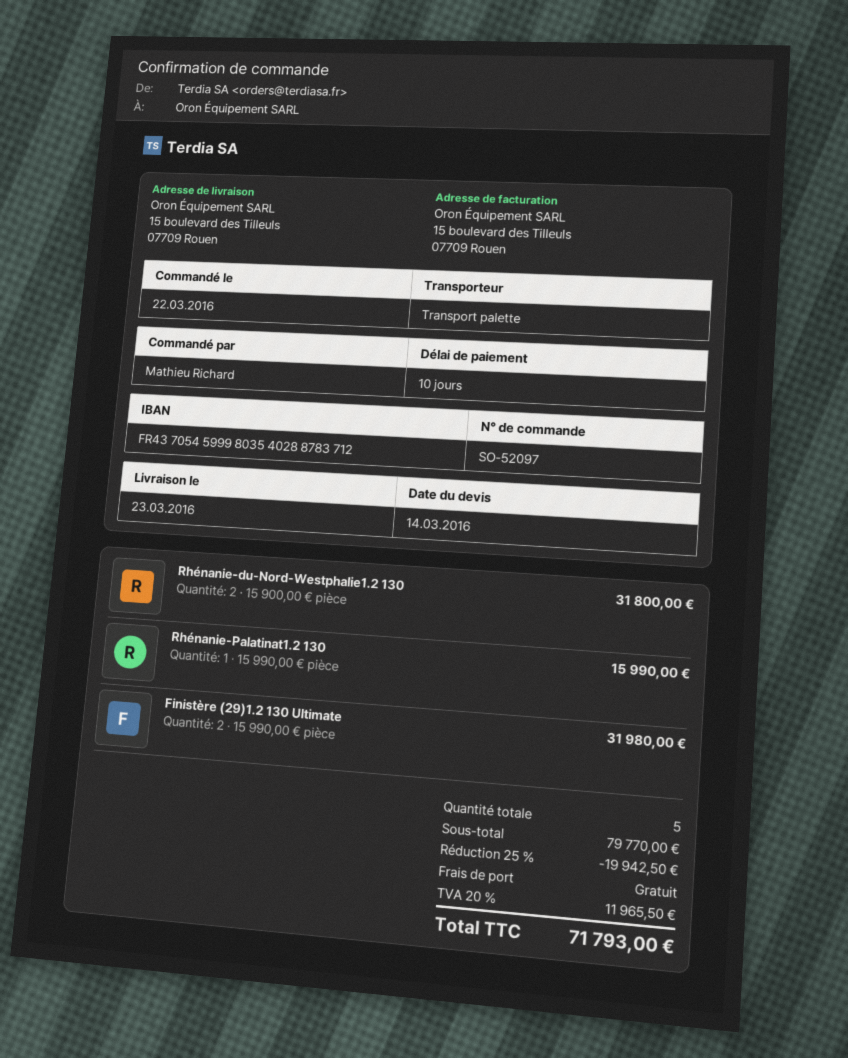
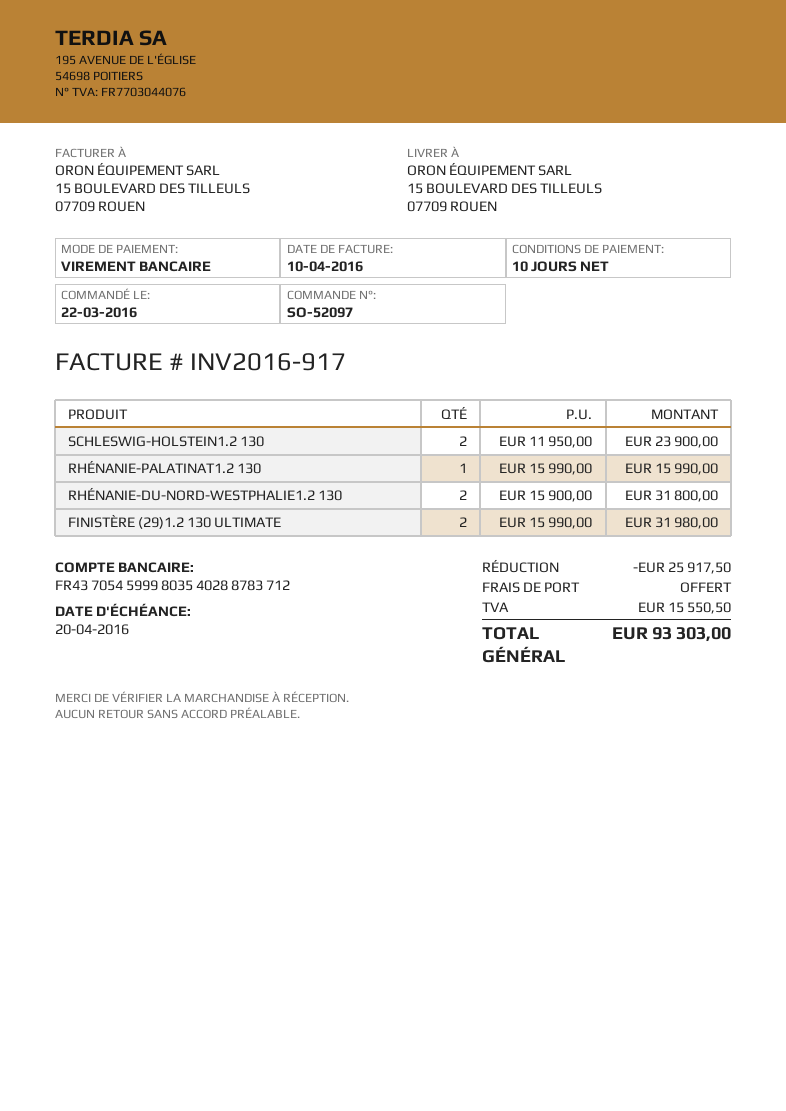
SCHLESWIG-HOLSTEIN1.2 130: none -> 2 x 11950.00 = 23900.00
discount: 19942.50 -> 25917.50
tax: 11965.50 -> 15550.50
total: 71793.00 -> 93303.00

